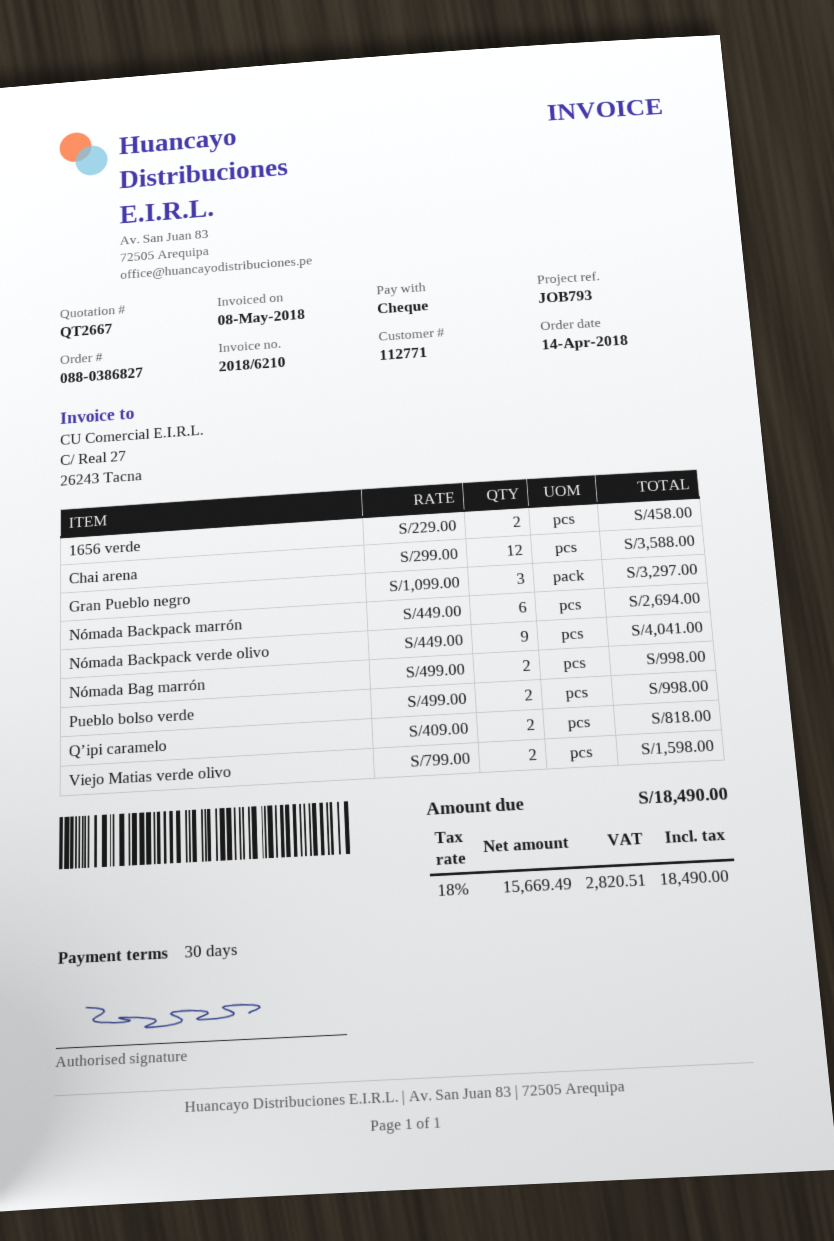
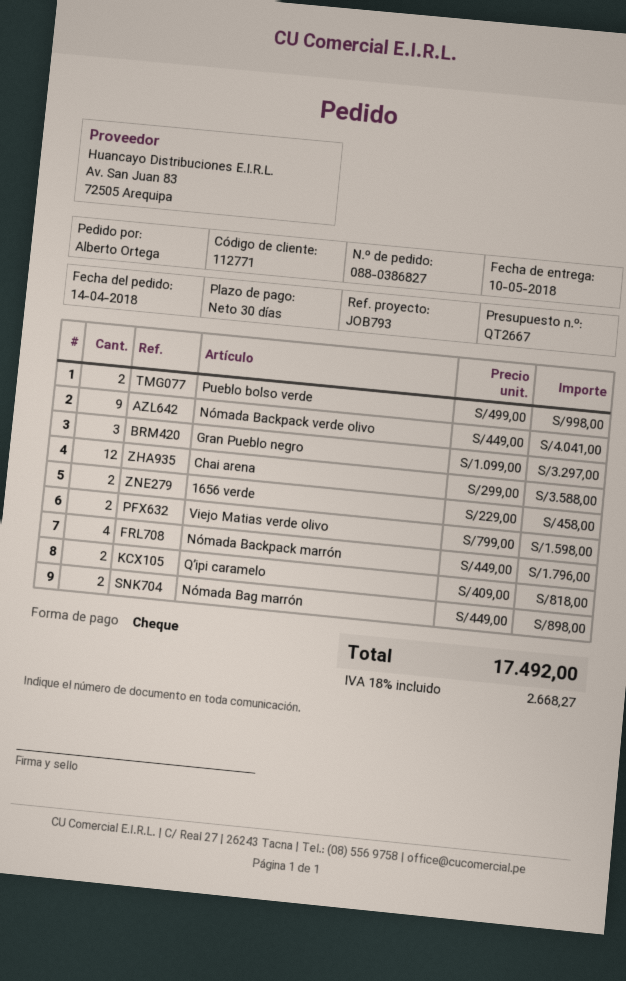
Nómada Backpack marrón: 6 x 449.00 = 2694.00 -> 4 x 449.00 = 1796.00
Nómada Bag marrón: 2 x 499.00 = 998.00 -> 2 x 449.00 = 898.00
tax: 18% = 2820.51 -> 18% = 2668.27
total: 18490.00 -> 17492.00

